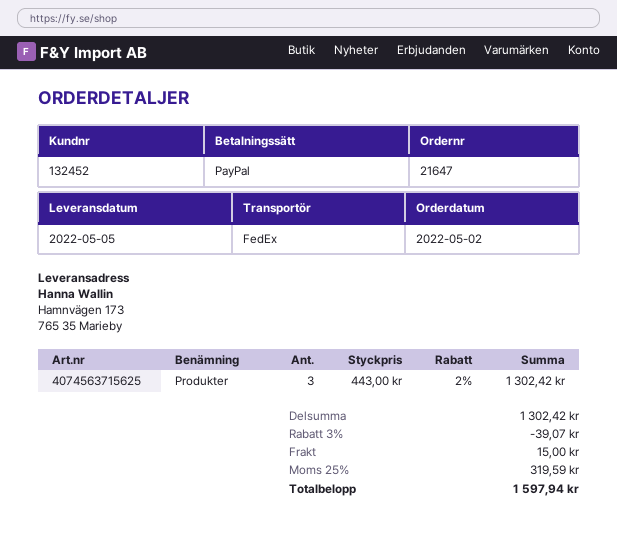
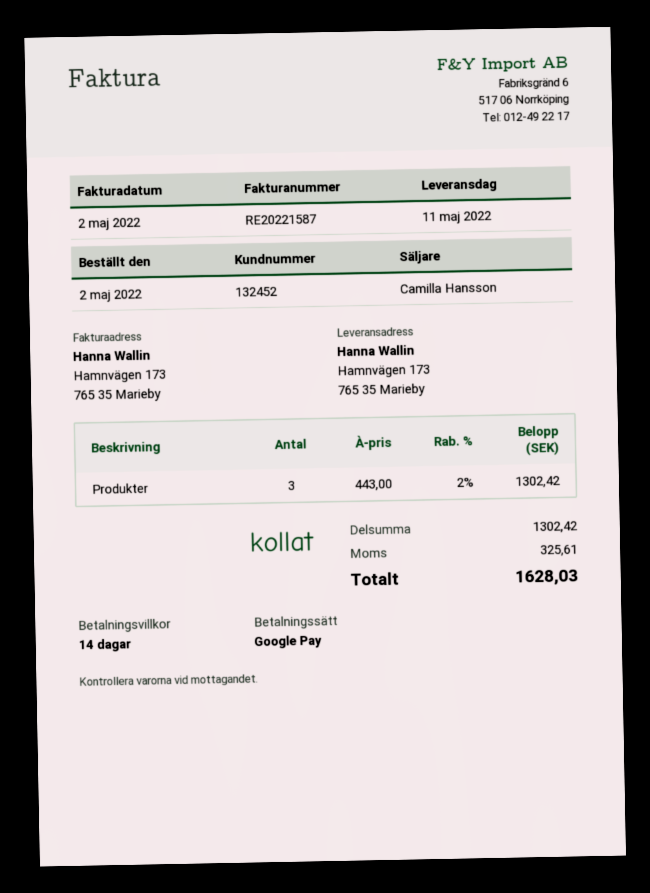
delivery date: 2022-05-05 -> 2022-05-11
payment method: PayPal -> Google Pay
discount: 3% = 39.07 -> none
shipping: 15.00 -> none
tax: 319.59 -> 325.61
total: 1597.94 -> 1628.03

